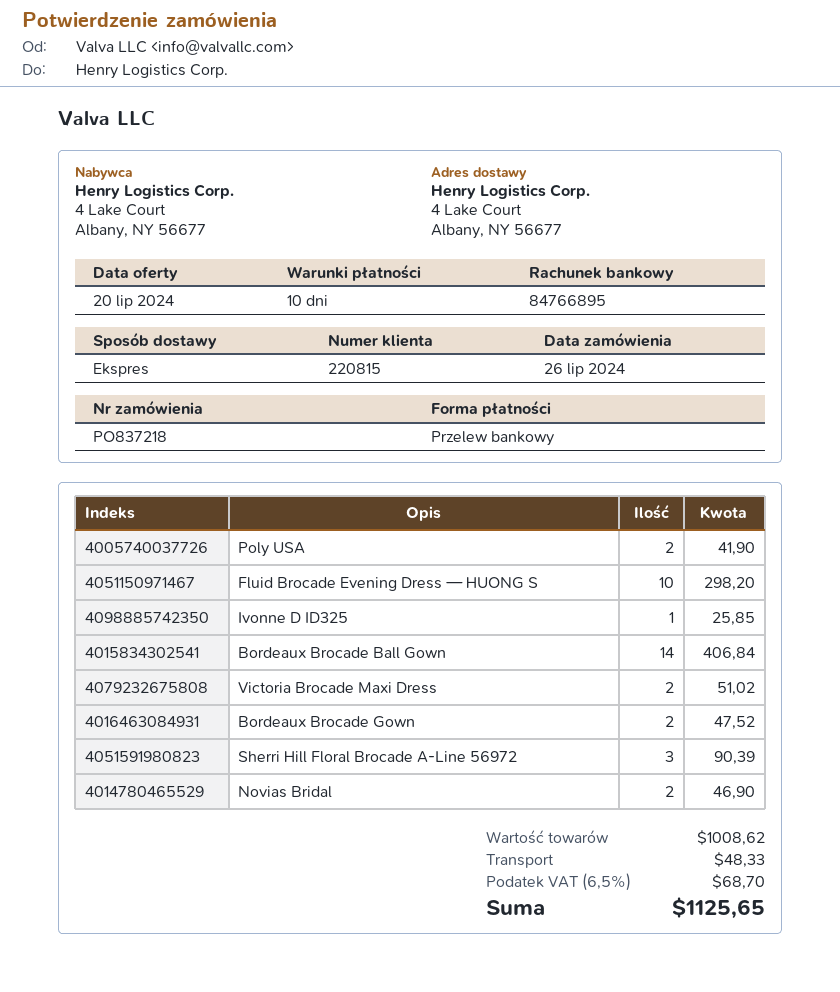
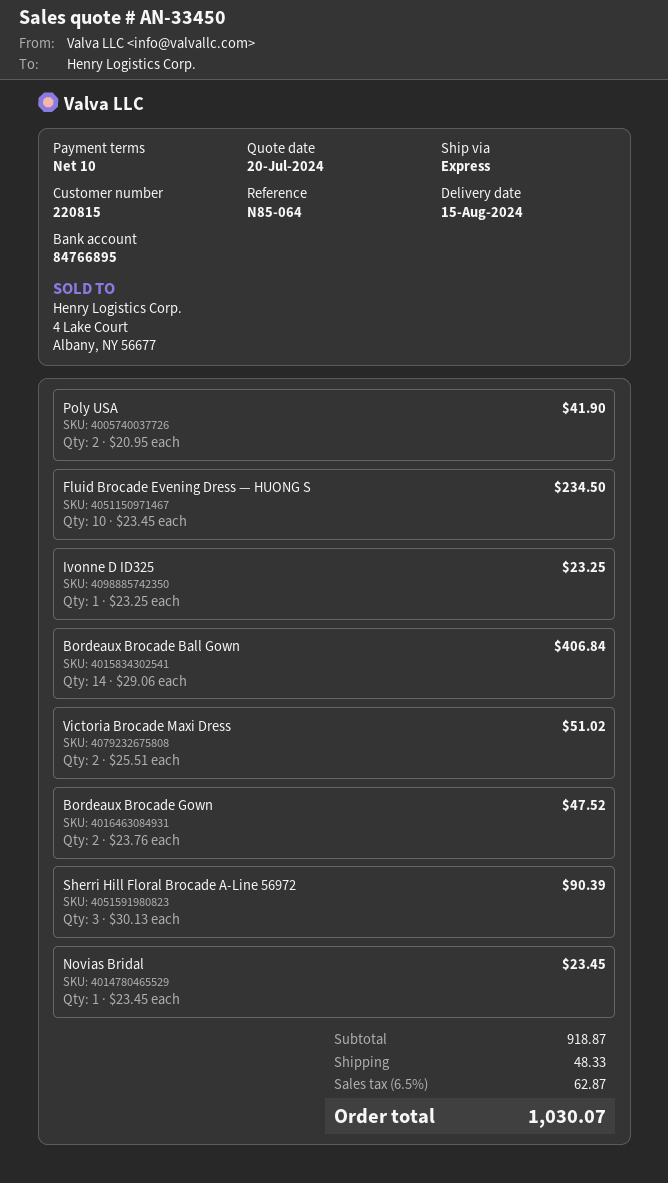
Fluid Brocade Evening Dress — HUONG S: 10 for 298.20 -> 10 for 234.50
Ivonne D ID325: 1 for 25.85 -> 1 for 23.25
Novias Bridal: 2 for 46.90 -> 1 for 23.45
subtotal: 1008.62 -> 918.87
tax: 6.5% = 68.70 -> 6.5% = 62.87
total: 1125.65 -> 1030.07

